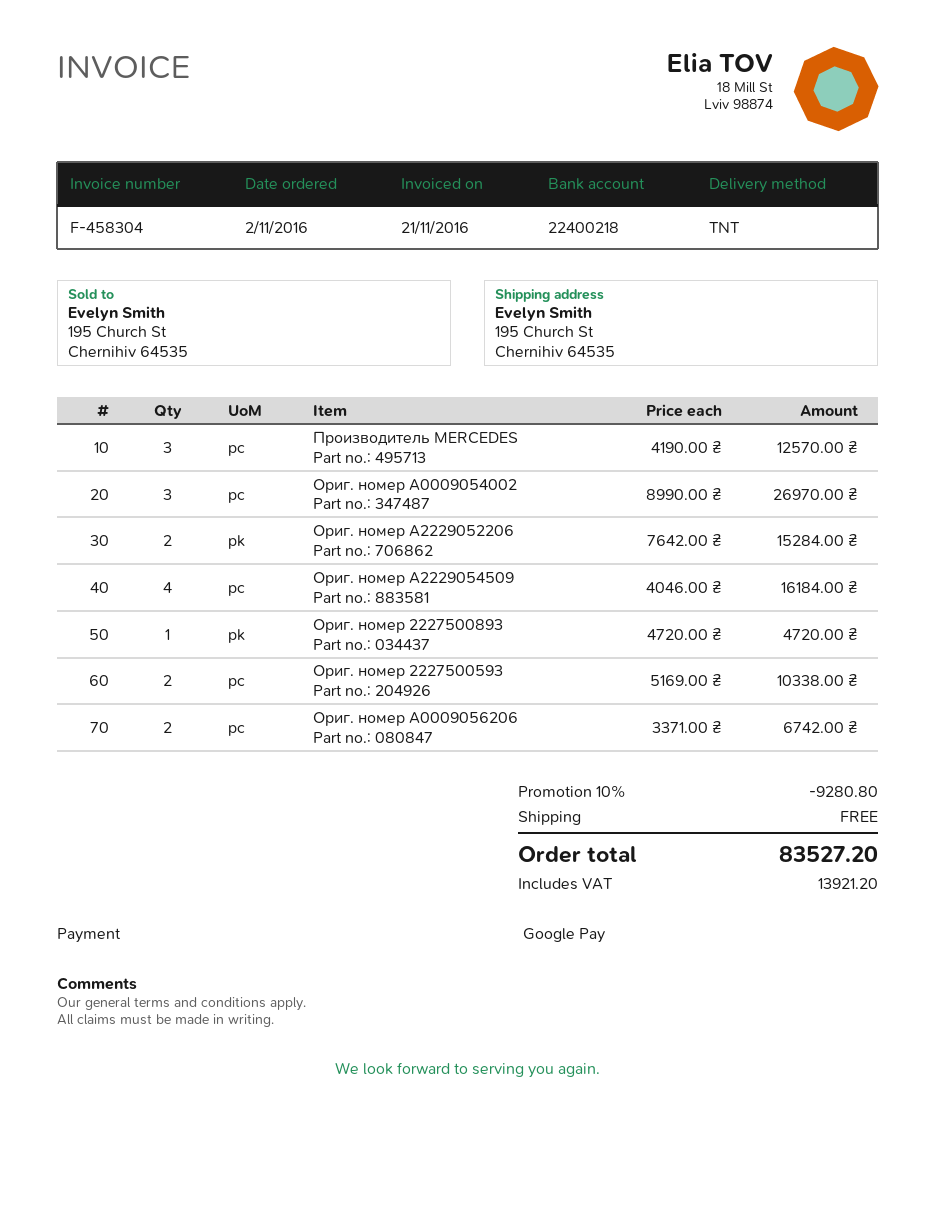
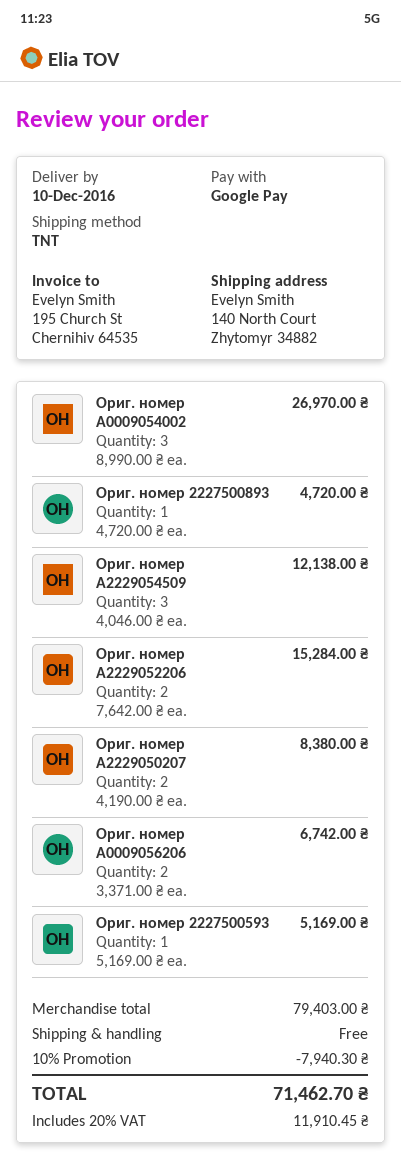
ship to: 195 Church St, Chernihiv 64535 -> 140 North Court, Zhytomyr 34882
Производитель MERCEDES: 3 x 4190.00 = 12570.00 -> none
Ориг. номер A2229054509: 4 x 4046.00 = 16184.00 -> 3 x 4046.00 = 12138.00
Ориг. номер 2227500593: 2 x 5169.00 = 10338.00 -> 1 x 5169.00 = 5169.00
Ориг. номер A2229050207: none -> 2 x 4190.00 = 8380.00
discount: 10% = 9280.80 -> 10% = 7940.30
tax: 13921.20 -> 11910.45
total: 83527.20 -> 71462.70

